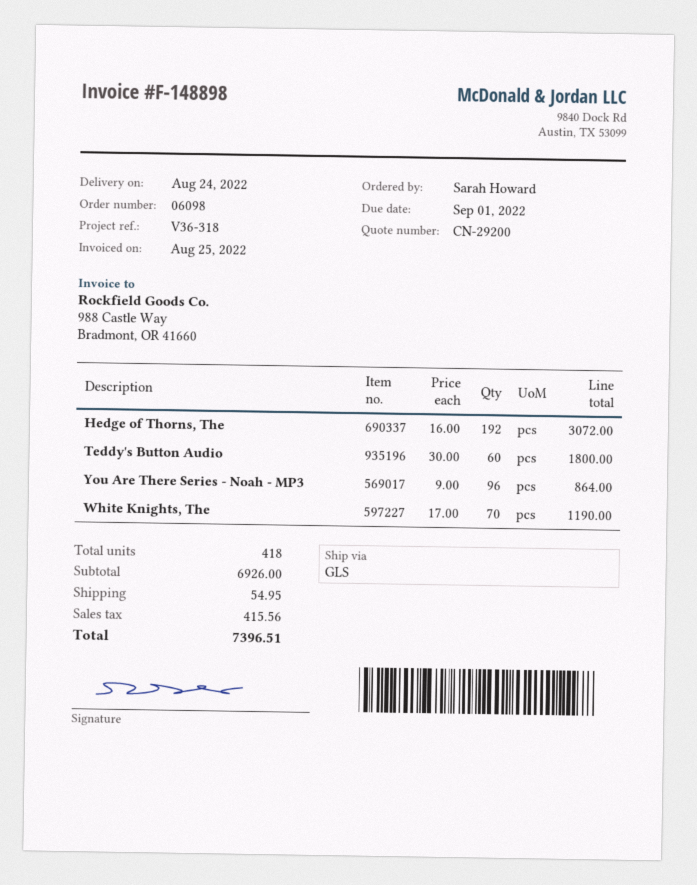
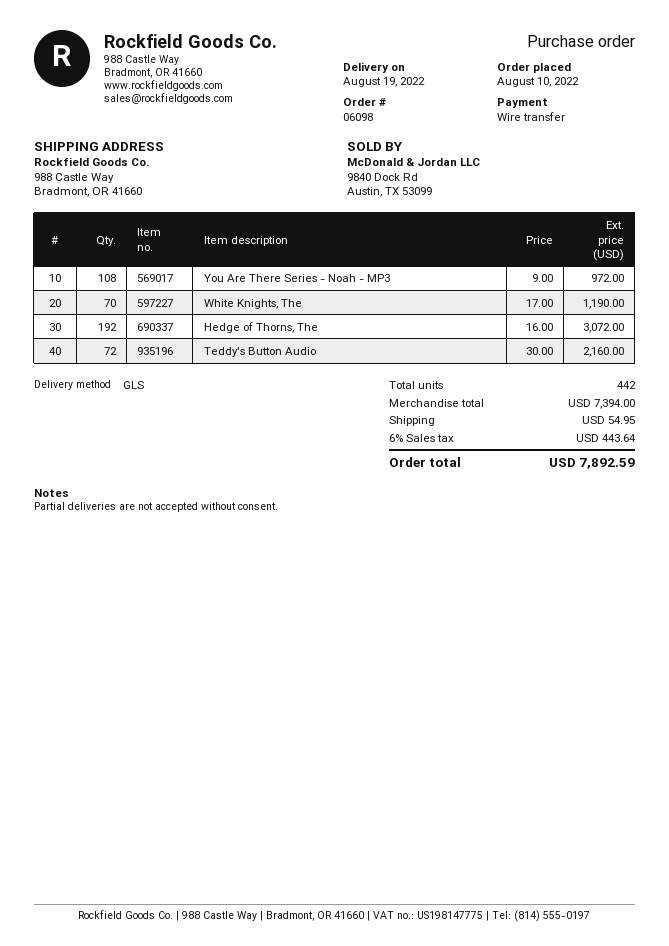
delivery date: 2022-08-24 -> 2022-08-19
Teddy's Button Audio: 60 x 30.00 = 1800.00 -> 72 x 30.00 = 2160.00
You Are There Series - Noah - MP3: 96 x 9.00 = 864.00 -> 108 x 9.00 = 972.00
total quantity: 418 -> 442
subtotal: 6926.00 -> 7394.00
tax: 415.56 -> 443.64
total: 7396.51 -> 7892.59

